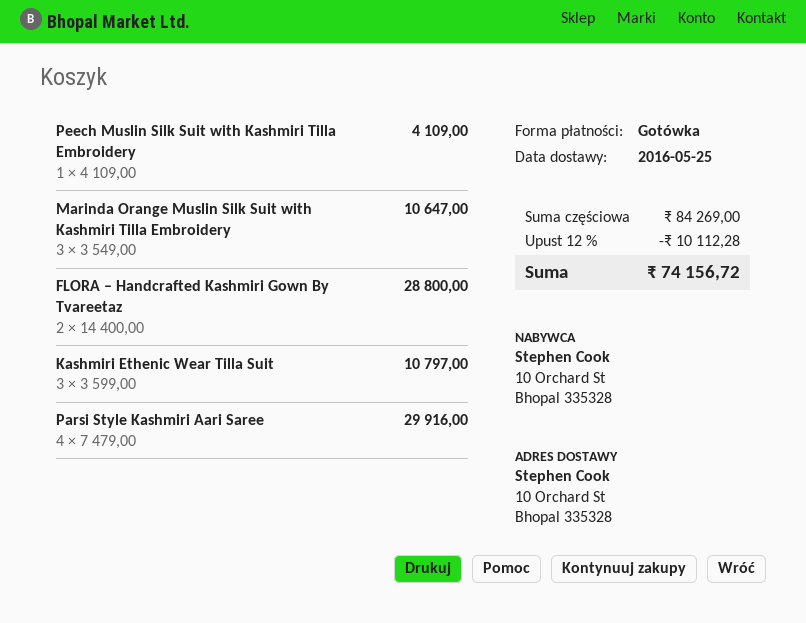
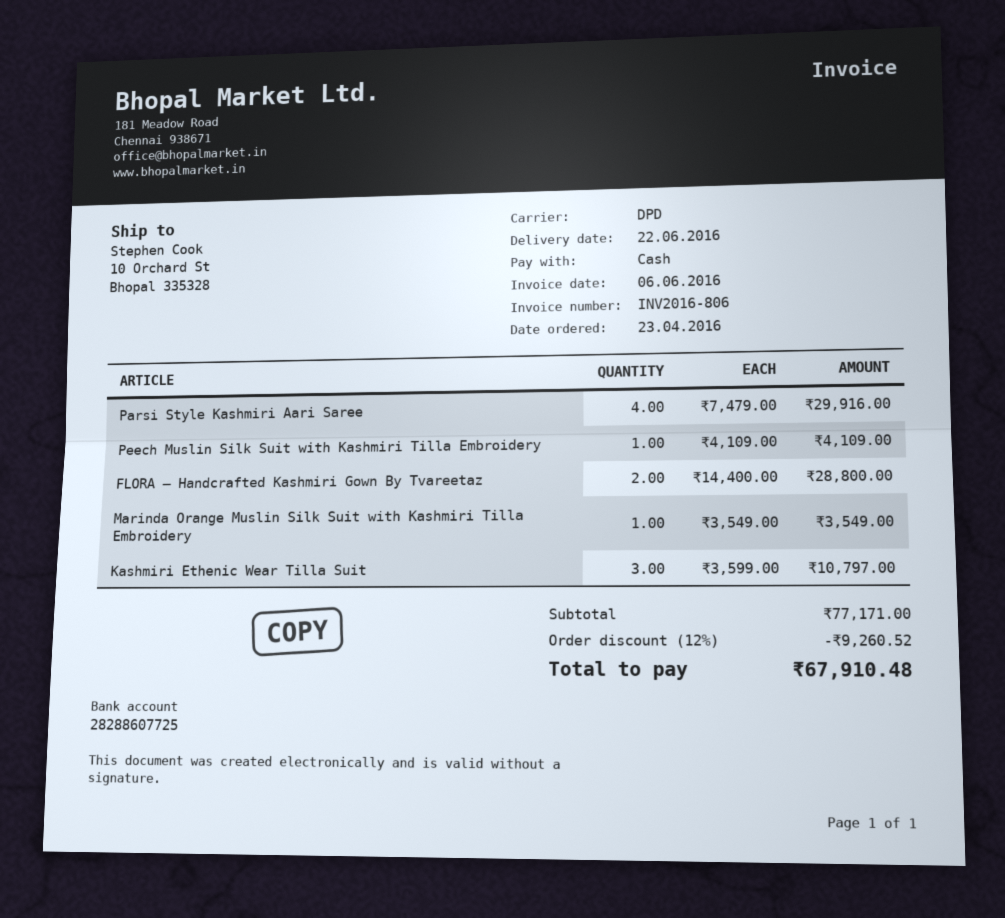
delivery date: 2016-05-25 -> 2016-06-22
Marinda Orange Muslin Silk Suit with Kashmiri Tilla Embroidery: 3 x 3549.00 = 10647.00 -> 1 x 3549.00 = 3549.00
subtotal: 84269.00 -> 77171.00
discount: 12% = 10112.28 -> 12% = 9260.52
total: 74156.72 -> 67910.48

